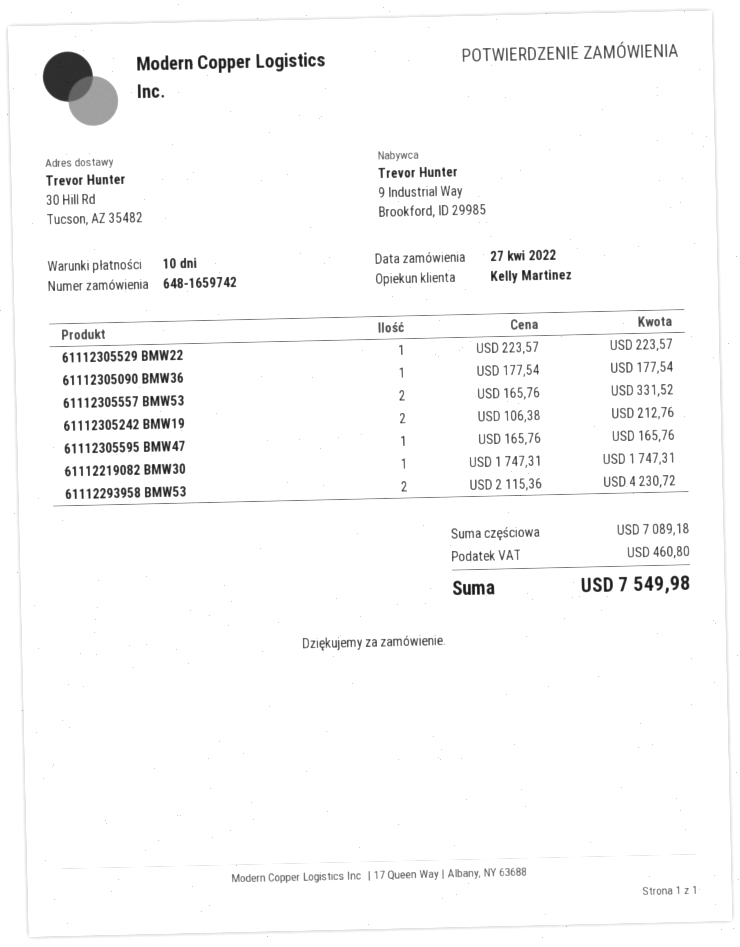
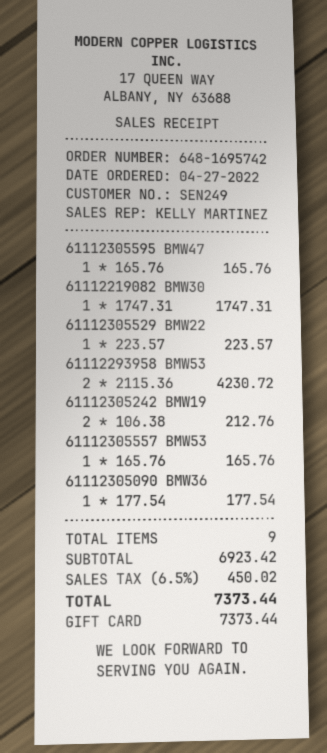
order number: 648-1659742 -> 648-1695742
61112305557 BMW53: 2 x 165.76 = 331.52 -> 1 x 165.76 = 165.76
subtotal: 7089.18 -> 6923.42
tax: 460.80 -> 450.02
total: 7549.98 -> 7373.44

